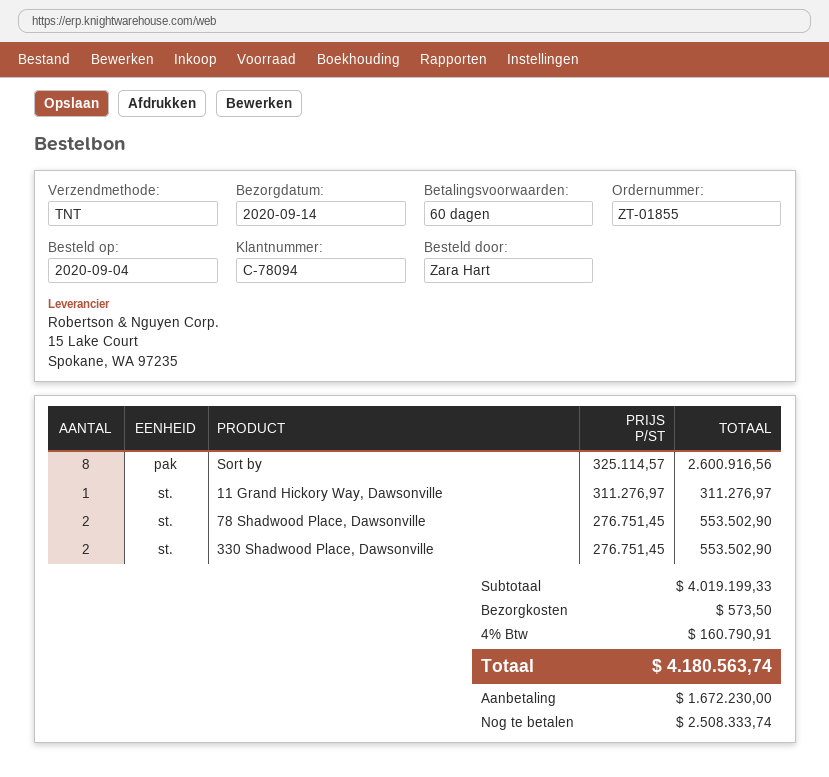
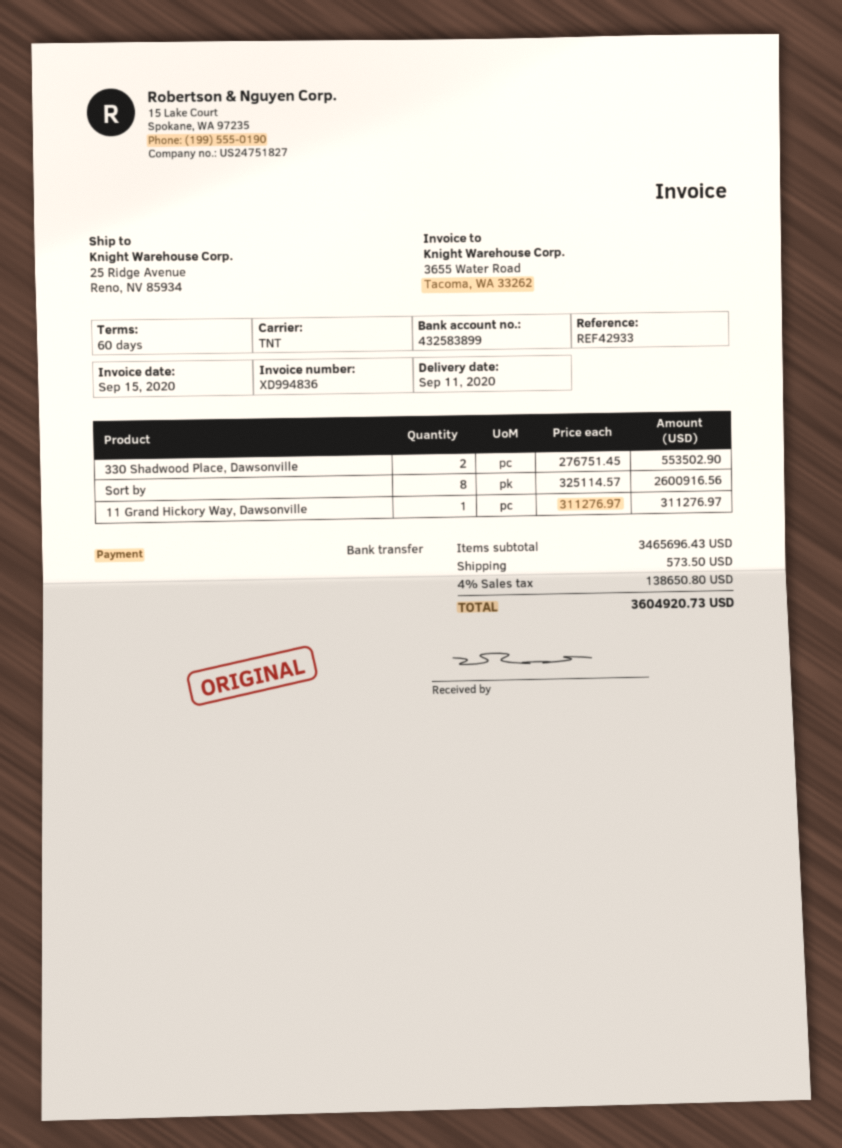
delivery date: 2020-09-14 -> 2020-09-11
78 Shadwood Place, Dawsonville: 2 x 276751.45 = 553502.90 -> none
subtotal: 4019199.33 -> 3465696.43
tax: 4% = 160790.91 -> 4% = 138650.80
total: 4180563.74 -> 3604920.73

